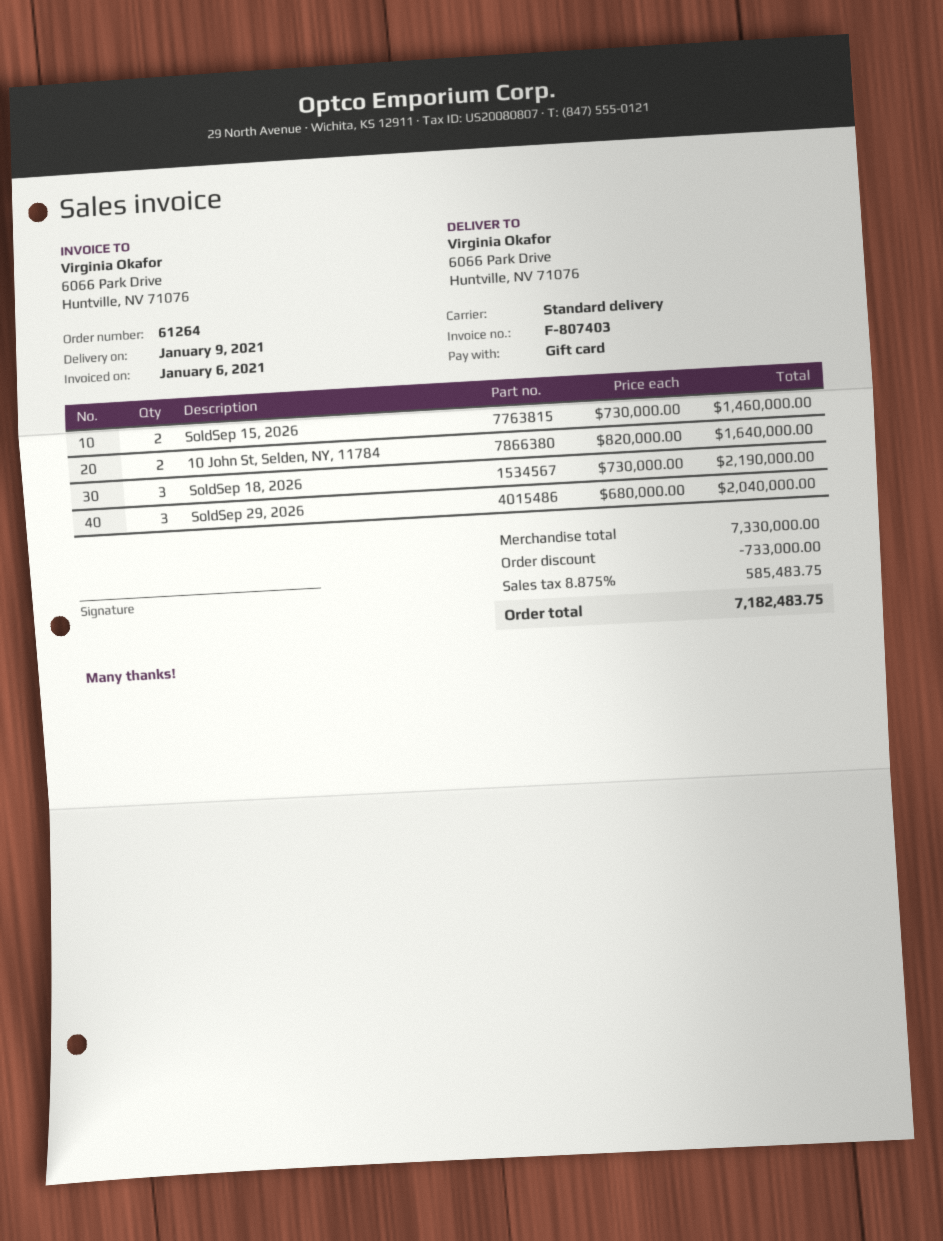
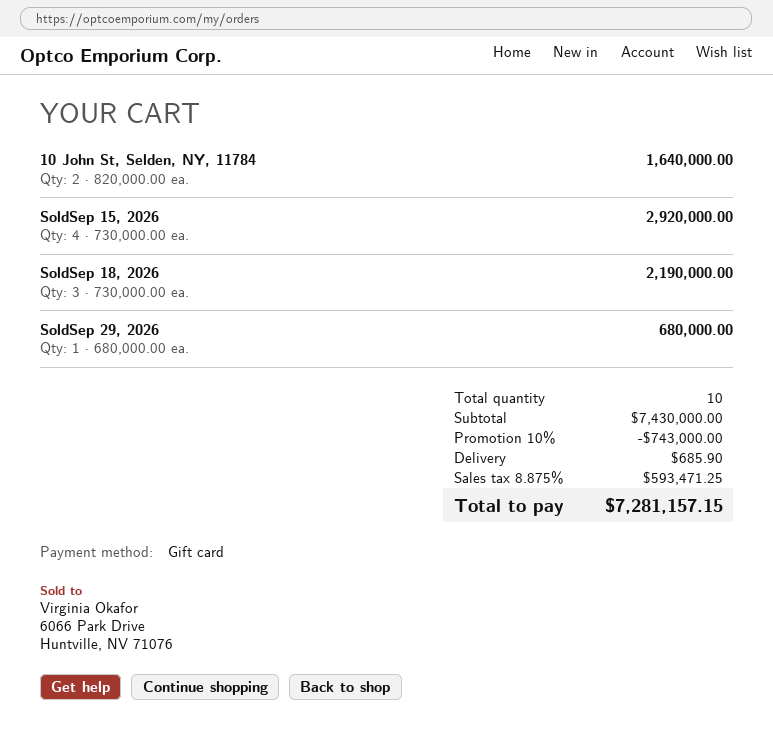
SoldSep 15, 2026: 2 x 730000.00 = 1460000.00 -> 4 x 730000.00 = 2920000.00
SoldSep 29, 2026: 3 x 680000.00 = 2040000.00 -> 1 x 680000.00 = 680000.00
subtotal: 7330000.00 -> 7430000.00
discount: 733000.00 -> 743000.00
shipping: none -> 685.90
tax: 8.875% = 585483.75 -> 8.875% = 593471.25
total: 7182483.75 -> 7281157.15

